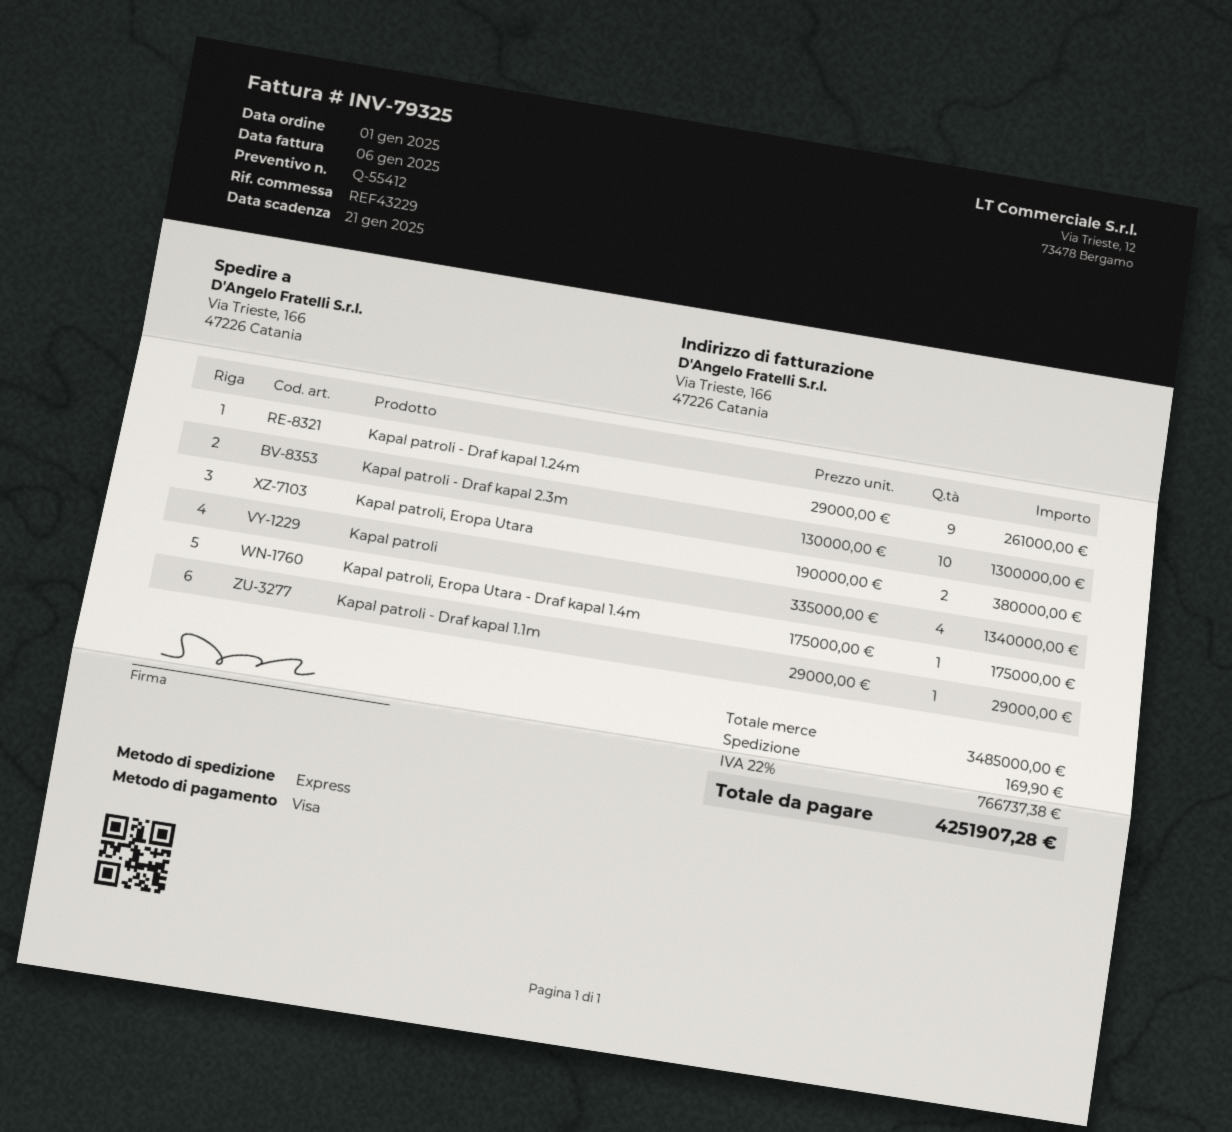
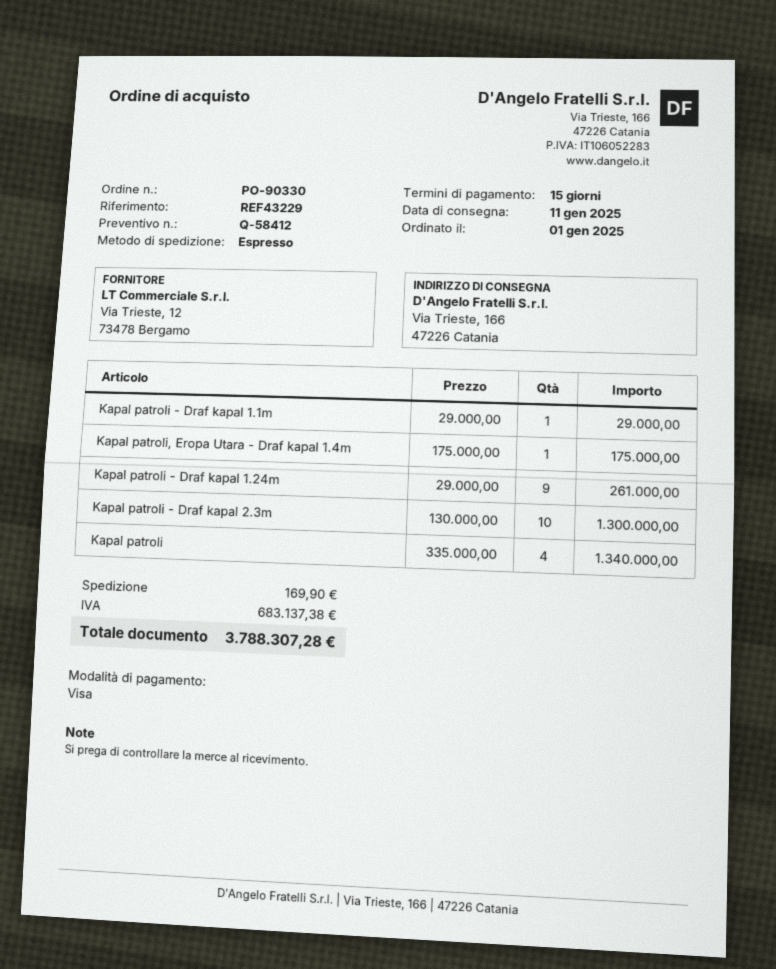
quote number: Q-55412 -> Q-58412
Kapal patroli, Eropa Utara: 2 x 190000.00 = 380000.00 -> none
tax: 766737.38 -> 683137.38
total: 4251907.28 -> 3788307.28

